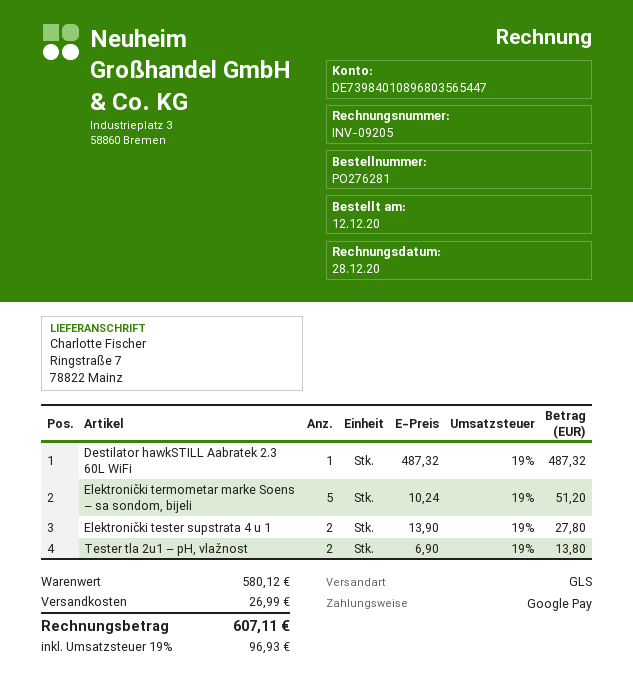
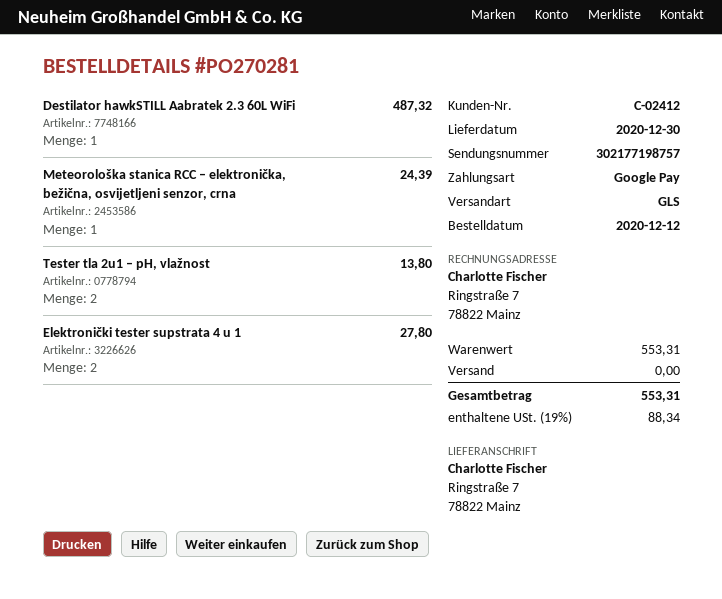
order number: PO276281 -> PO270281
Elektronički termometar marke Soens – sa sondom, bijeli: 5 for 51.20 -> none
Meteorološka stanica RCC – elektronička, bežična, osvijetljeni senzor, crna: none -> 1 for 24.39
subtotal: 580.12 -> 553.31
shipping: 26.99 -> 0.00
tax: 19% = 96.93 -> 19% = 88.34
total: 607.11 -> 553.31

